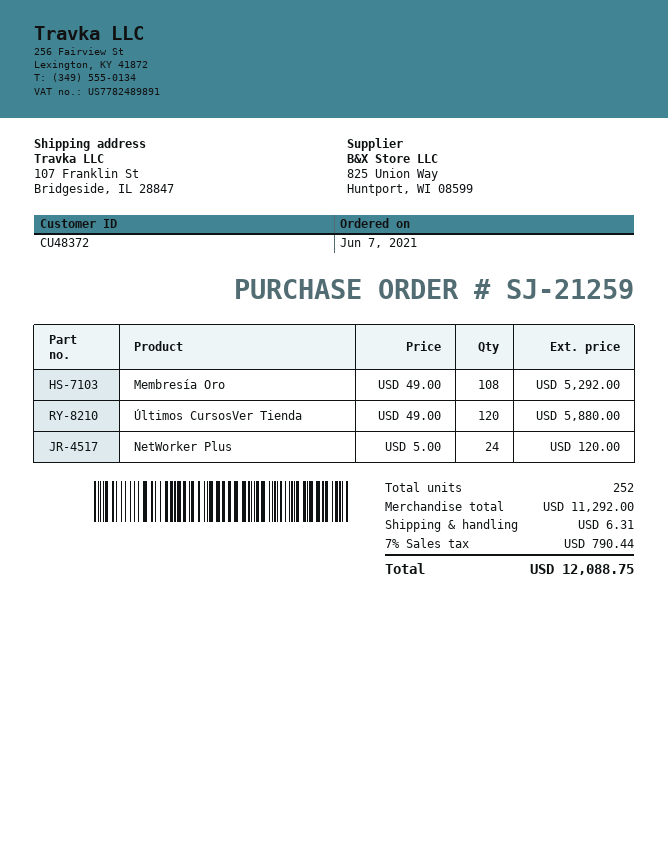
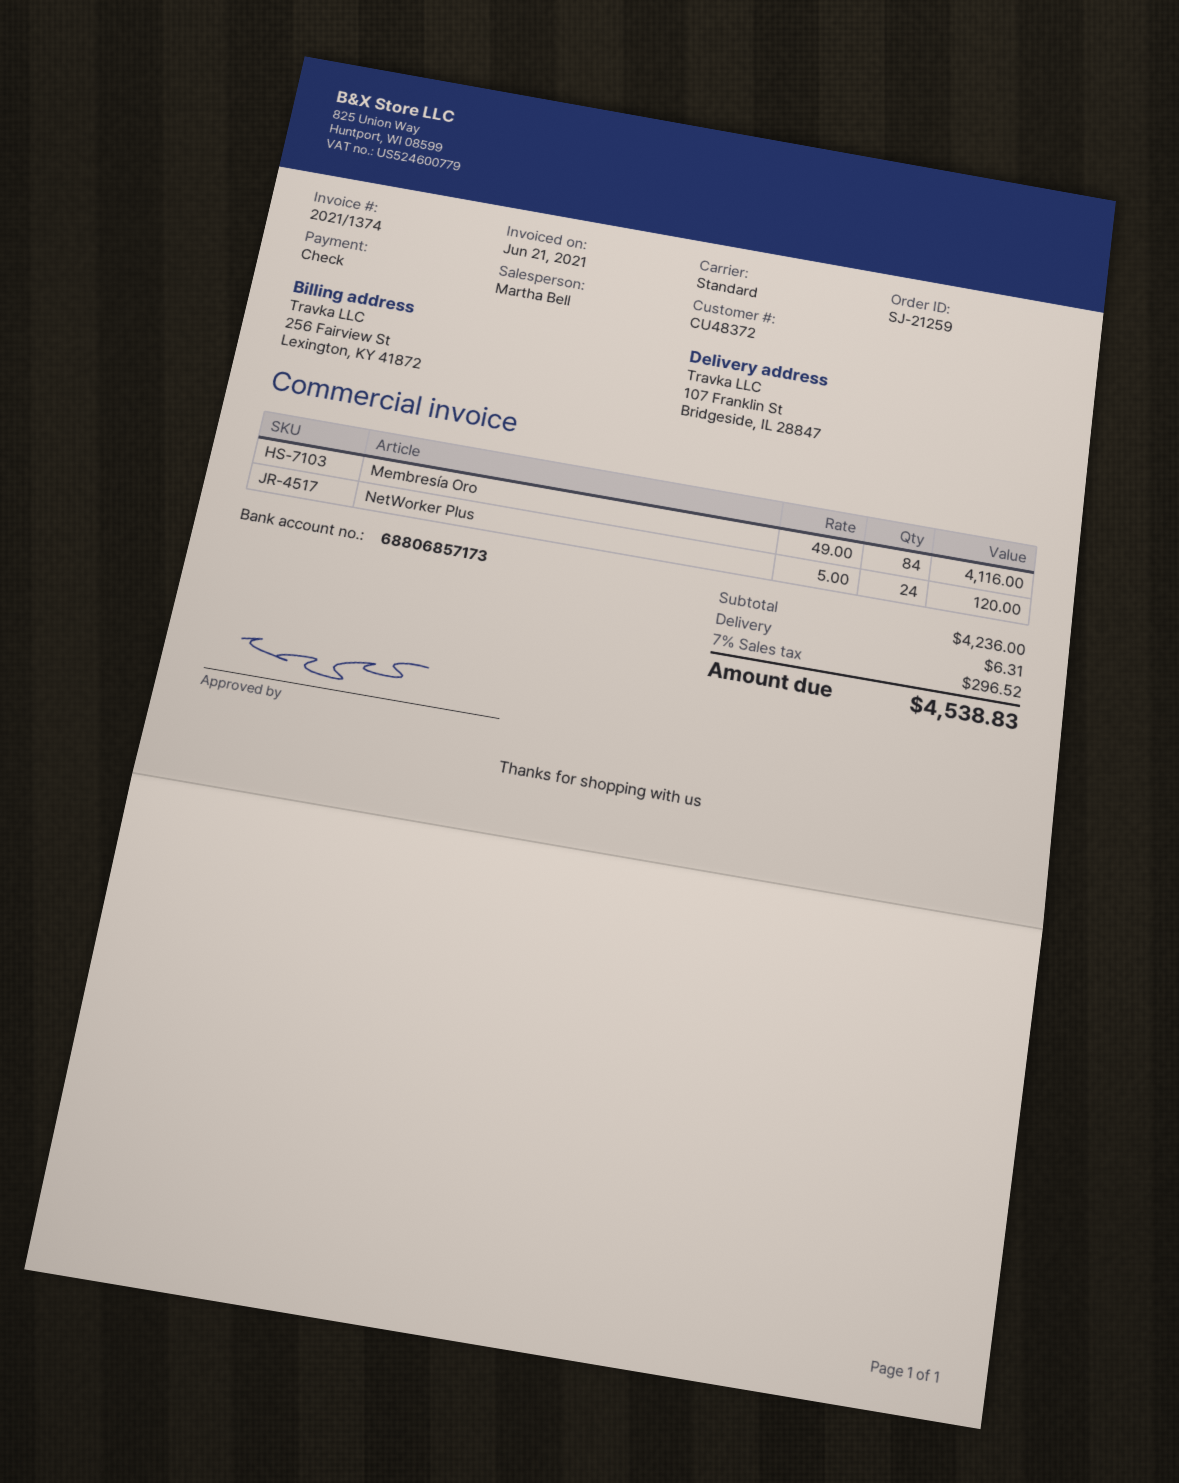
Membresía Oro: 108 x 49.00 = 5292.00 -> 84 x 49.00 = 4116.00
Últimos CursosVer Tienda: 120 x 49.00 = 5880.00 -> none
subtotal: 11292.00 -> 4236.00
tax: 7% = 790.44 -> 7% = 296.52
total: 12088.75 -> 4538.83

